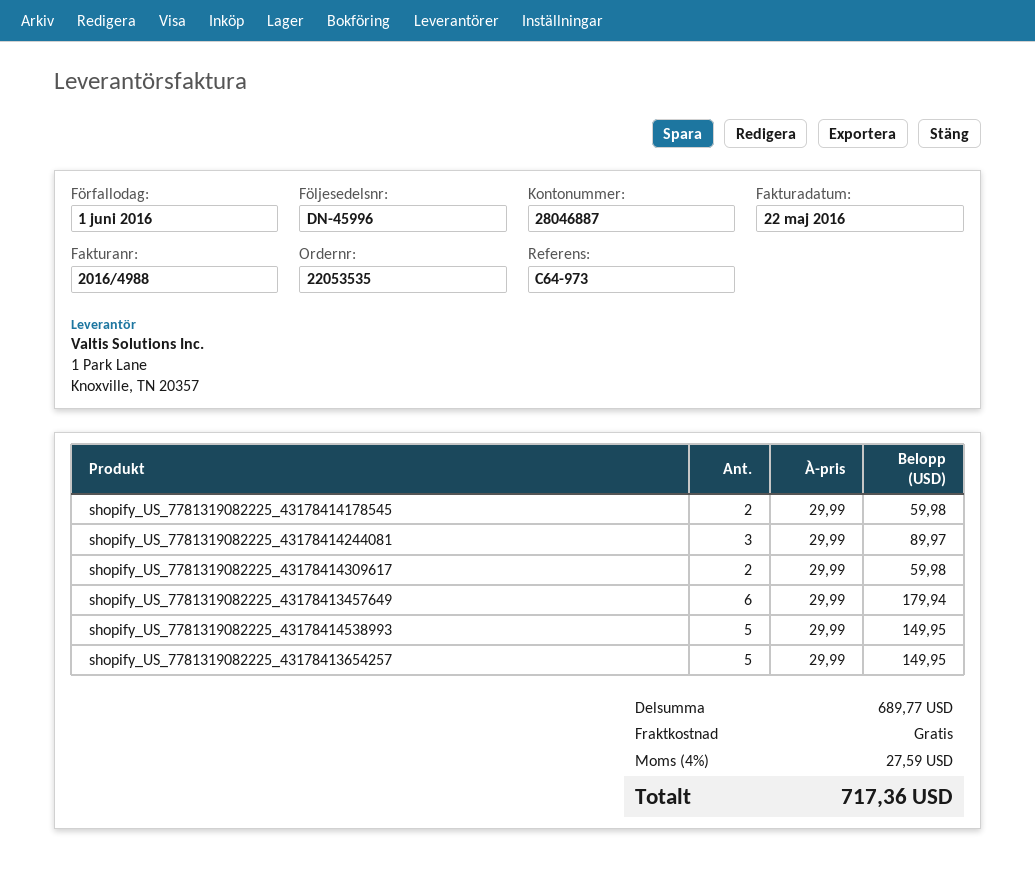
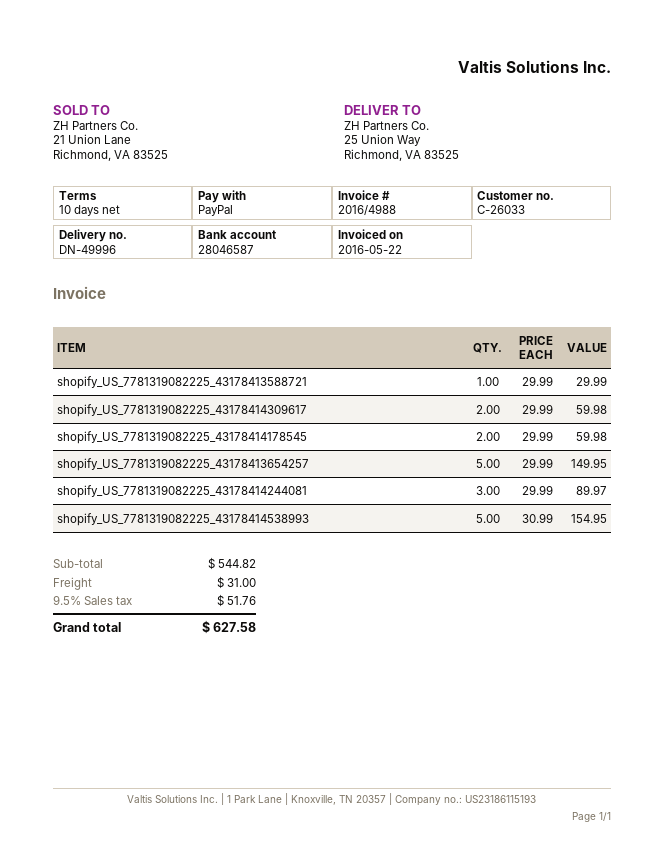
delivery note number: DN-45996 -> DN-49996
bank account: 28046887 -> 28046587
shopify_US_7781319082225_43178413457649: 6 x 29.99 = 179.94 -> none
shopify_US_7781319082225_43178414538993: 5 x 29.99 = 149.95 -> 5 x 30.99 = 154.95
shopify_US_7781319082225_43178413588721: none -> 1 x 29.99 = 29.99
subtotal: 689.77 -> 544.82
shipping: 0.00 -> 31.00
tax: 4% = 27.59 -> 9.5% = 51.76
total: 717.36 -> 627.58

